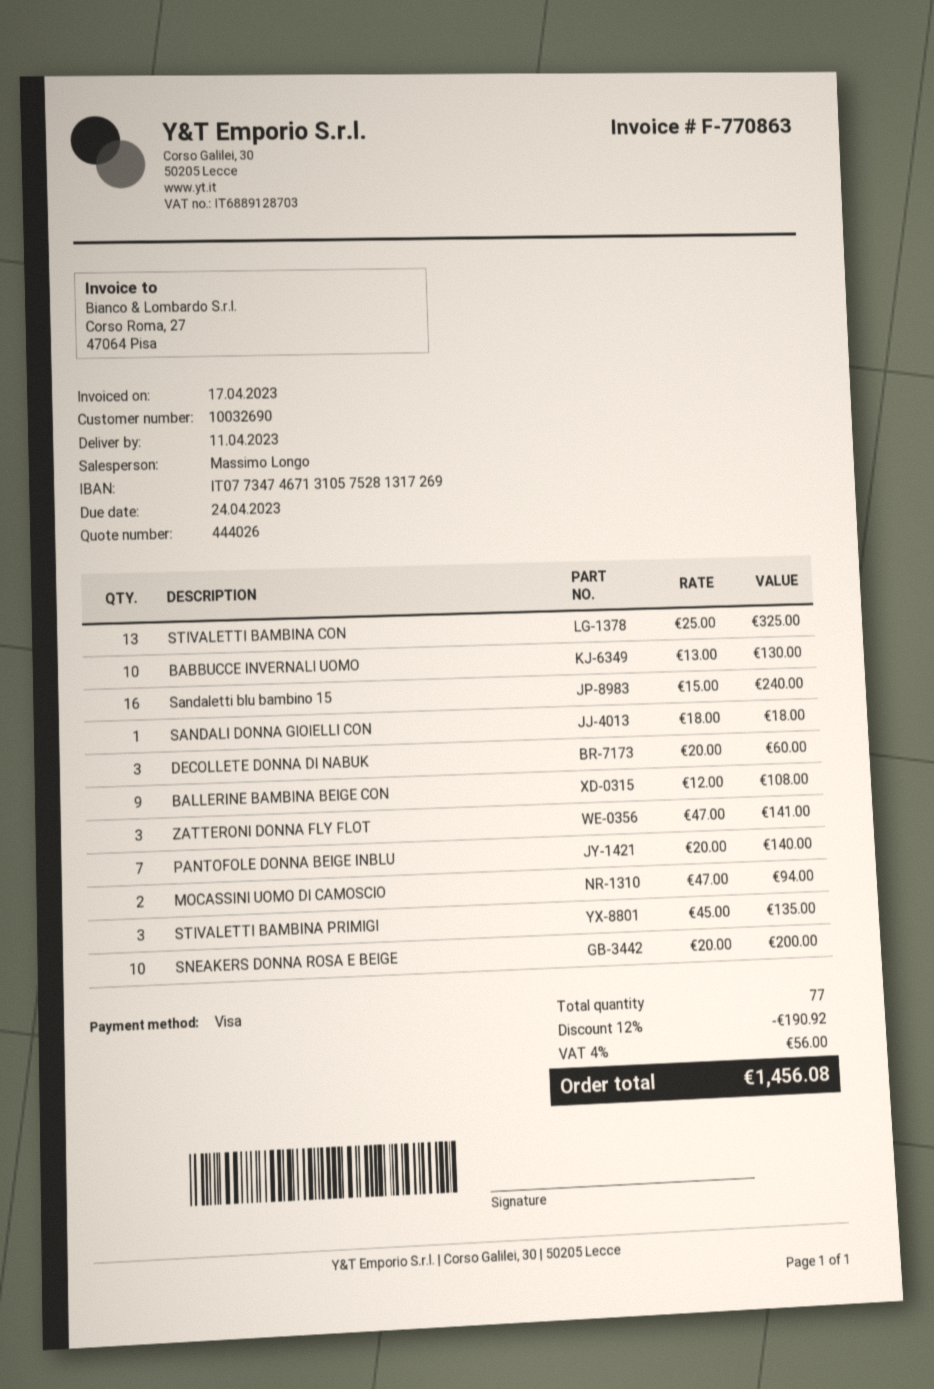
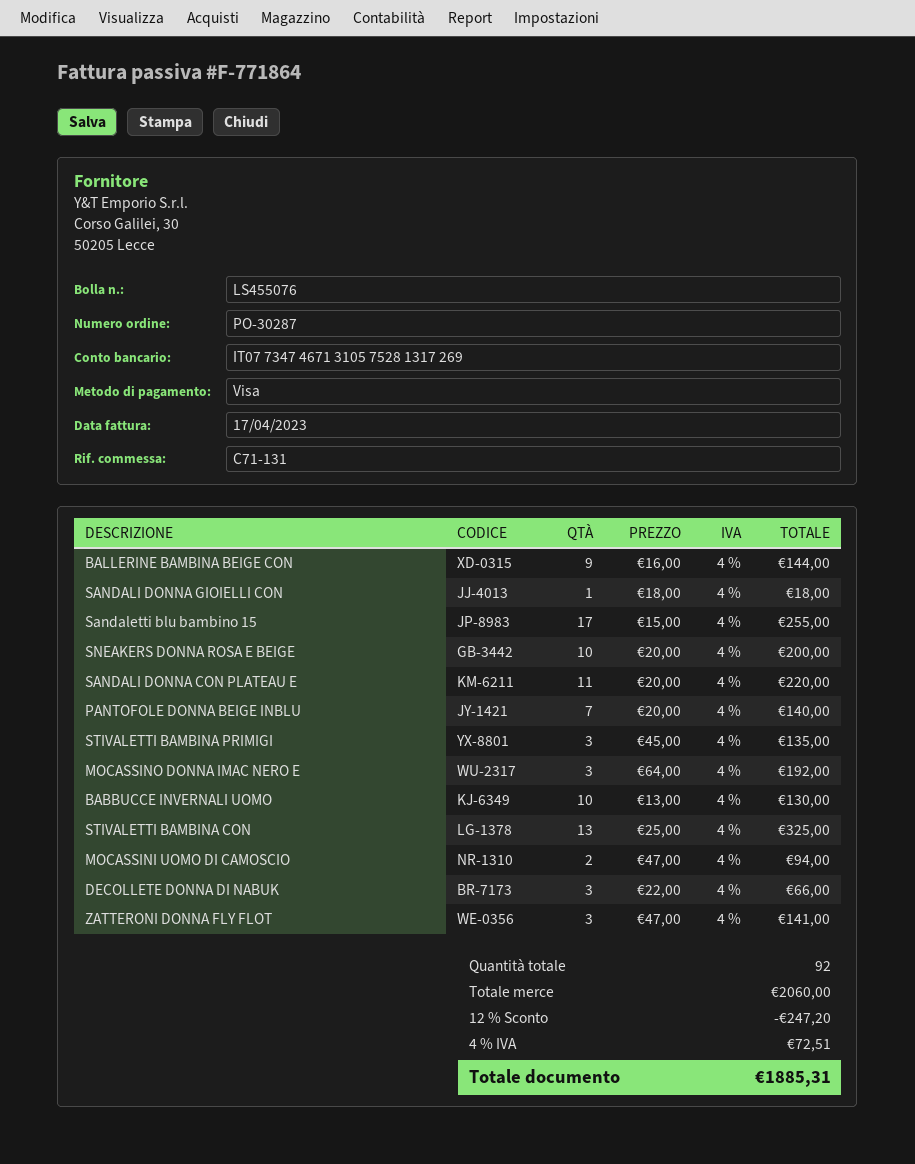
invoice number: F-770863 -> F-771864
Sandaletti blu bambino 15: 16 x 15.00 = 240.00 -> 17 x 15.00 = 255.00
DECOLLETE DONNA DI NABUK: 3 x 20.00 = 60.00 -> 3 x 22.00 = 66.00
BALLERINE BAMBINA BEIGE CON: 9 x 12.00 = 108.00 -> 9 x 16.00 = 144.00
SANDALI DONNA CON PLATEAU E: none -> 11 x 20.00 = 220.00
MOCASSINO DONNA IMAC NERO E: none -> 3 x 64.00 = 192.00
total quantity: 77 -> 92
discount: 12% = 190.92 -> 12% = 247.20
tax: 4% = 56.00 -> 4% = 72.51
total: 1456.08 -> 1885.31

